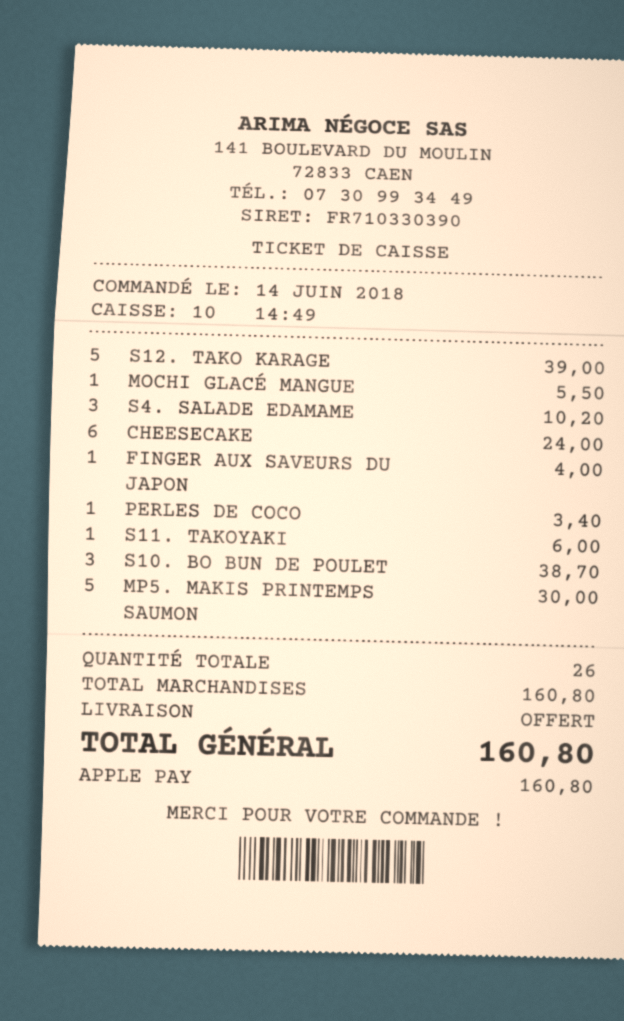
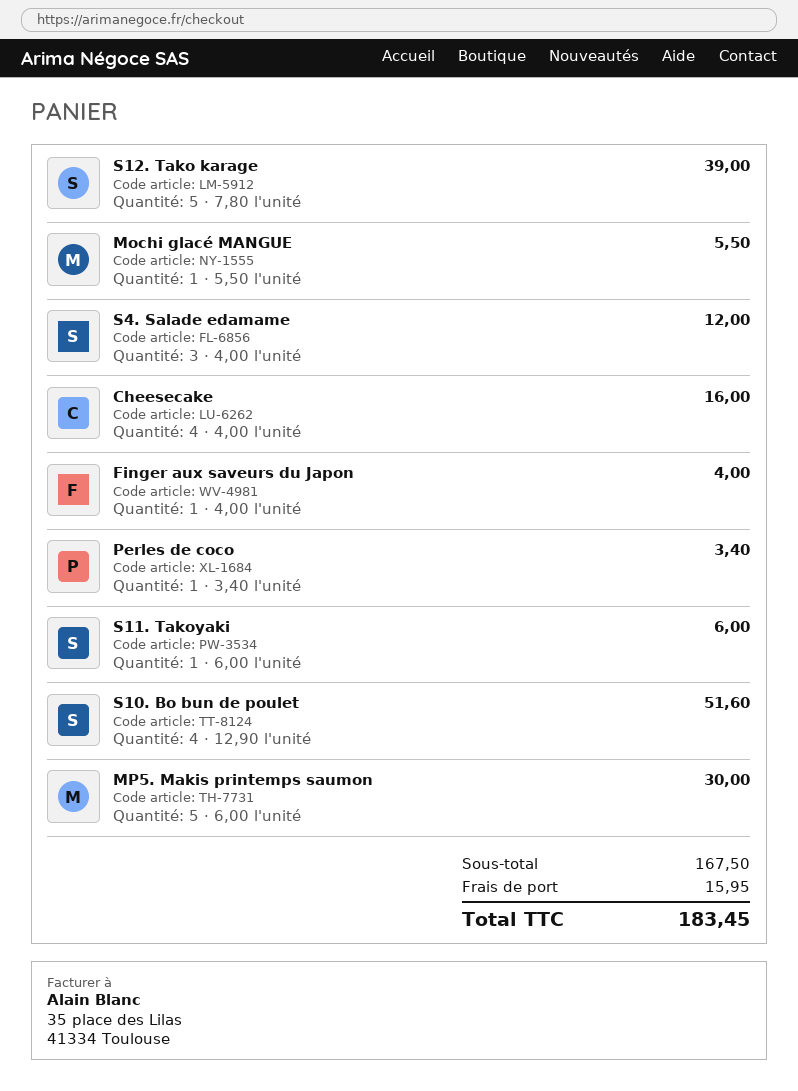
S4. SALADE EDAMAME: 3 for 10.20 -> 3 for 12.00
CHEESECAKE: 6 for 24.00 -> 4 for 16.00
S10. BO BUN DE POULET: 3 for 38.70 -> 4 for 51.60
subtotal: 160.80 -> 167.50
shipping: 0.00 -> 15.95
total: 160.80 -> 183.45

